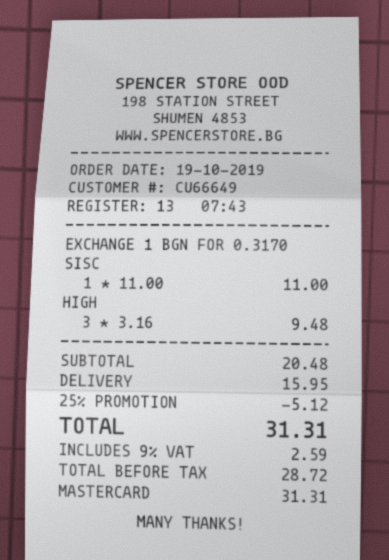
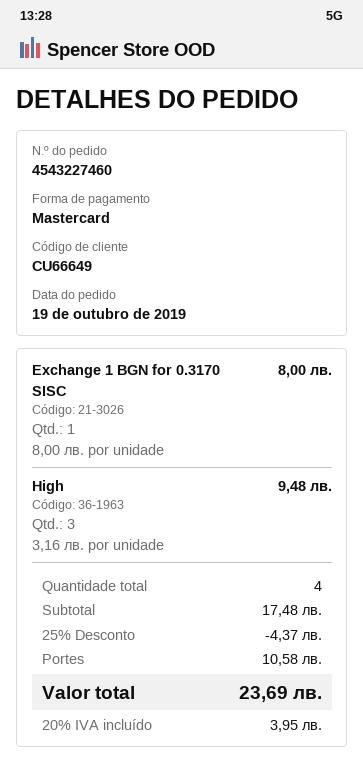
EXCHANGE 1 BGN FOR 0.3170 SISC: 1 x 11.00 = 11.00 -> 1 x 8.00 = 8.00
subtotal: 20.48 -> 17.48
discount: 25% = 5.12 -> 25% = 4.37
shipping: 15.95 -> 10.58
tax: 9% = 2.59 -> 20% = 3.95
total: 31.31 -> 23.69

